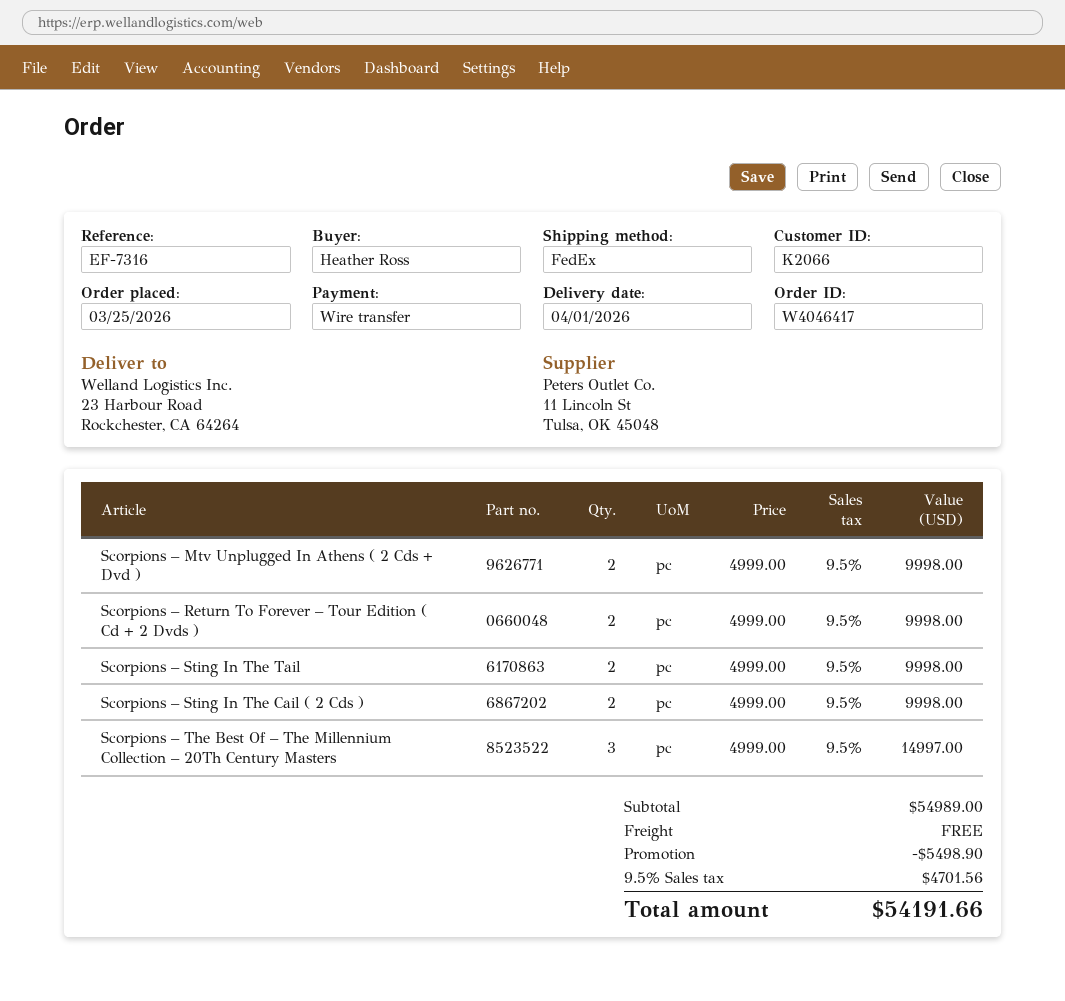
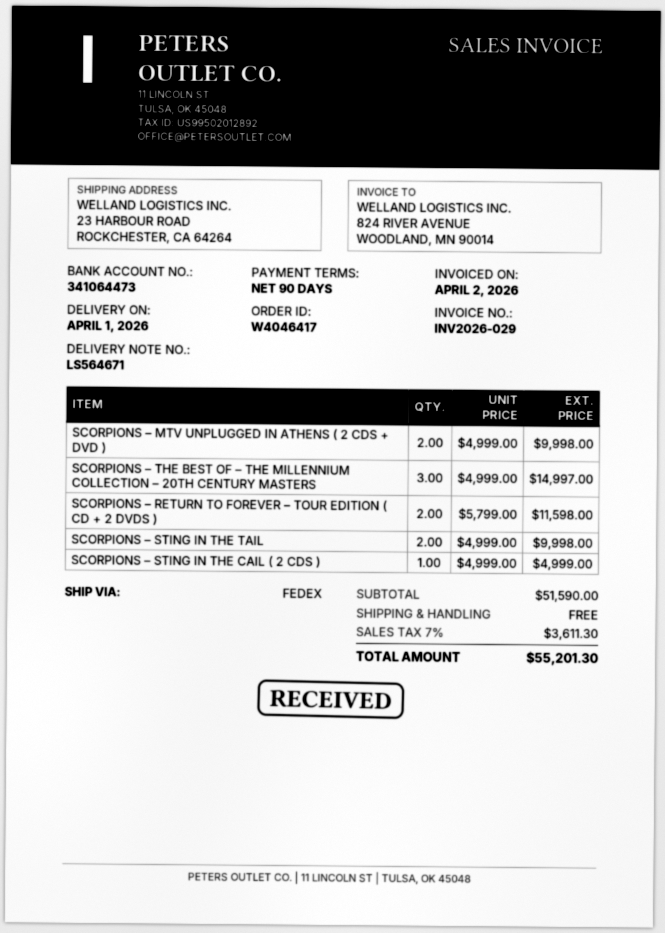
Scorpions – Return To Forever – Tour Edition ( Cd + 2 Dvds ): 2 x 4999.00 = 9998.00 -> 2 x 5799.00 = 11598.00
Scorpions – Sting In The Cail ( 2 Cds ): 2 x 4999.00 = 9998.00 -> 1 x 4999.00 = 4999.00
subtotal: 54989.00 -> 51590.00
discount: 5498.90 -> none
tax: 9.5% = 4701.56 -> 7% = 3611.30
total: 54191.66 -> 55201.30

